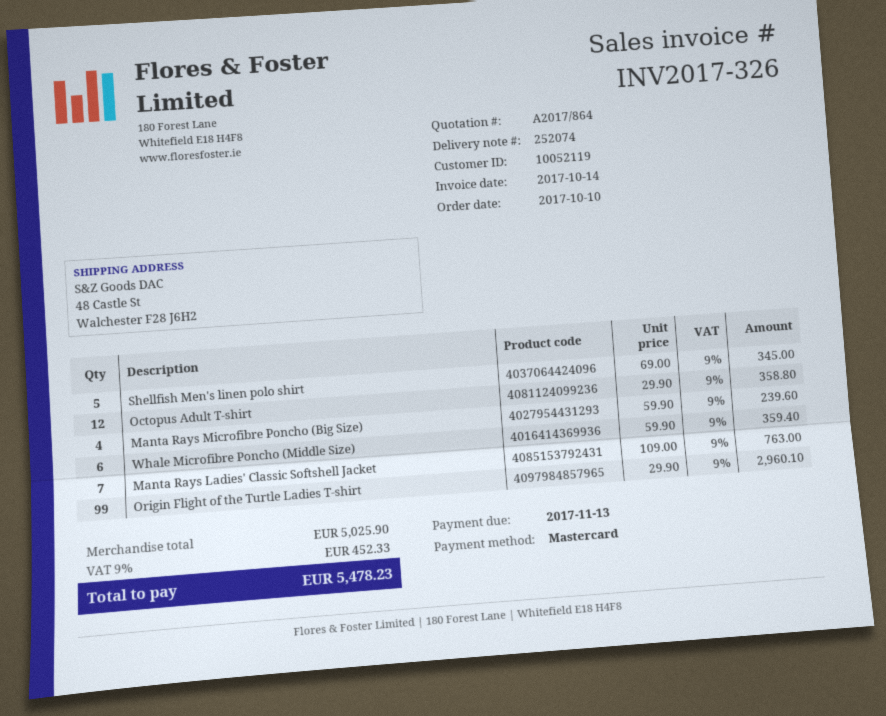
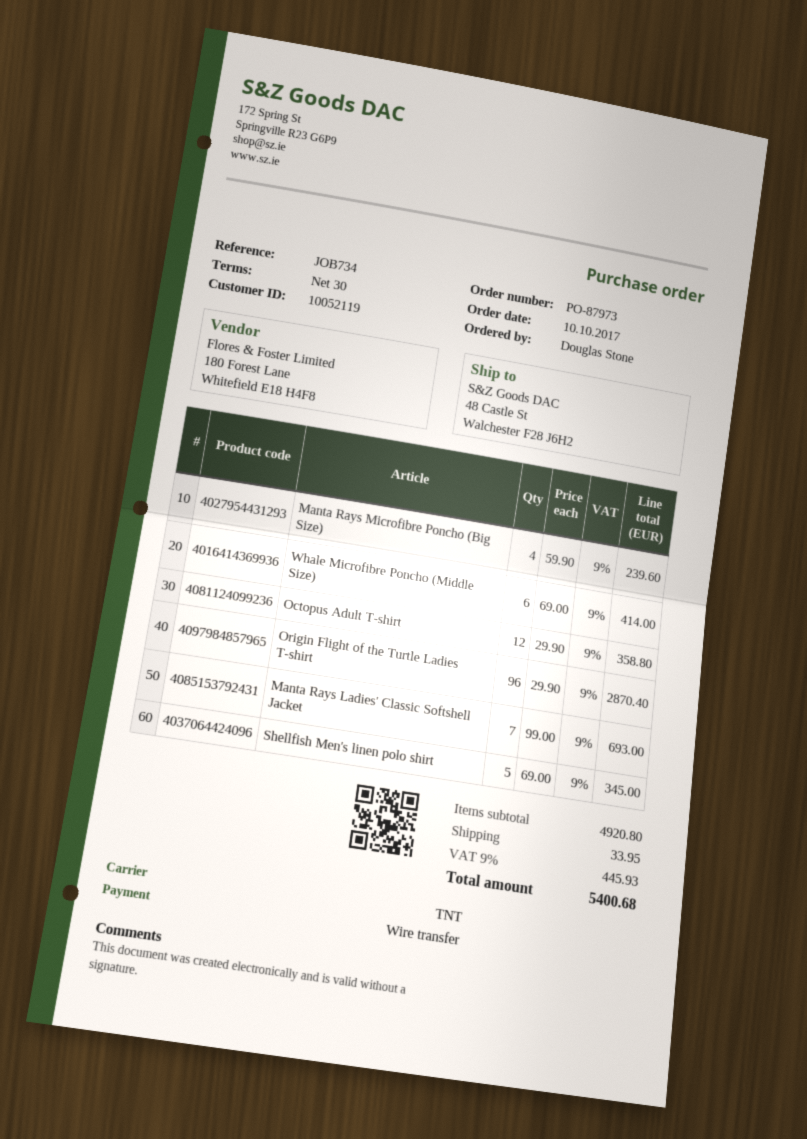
payment method: Mastercard -> bank transfer
Whale Microfibre Poncho (Middle Size): 6 x 59.90 = 359.40 -> 6 x 69.00 = 414.00
Manta Rays Ladies' Classic Softshell Jacket: 7 x 109.00 = 763.00 -> 7 x 99.00 = 693.00
Origin Flight of the Turtle Ladies T-shirt: 99 x 29.90 = 2960.10 -> 96 x 29.90 = 2870.40
subtotal: 5025.90 -> 4920.80
shipping: none -> 33.95
tax: 9% = 452.33 -> 9% = 445.93
total: 5478.23 -> 5400.68

